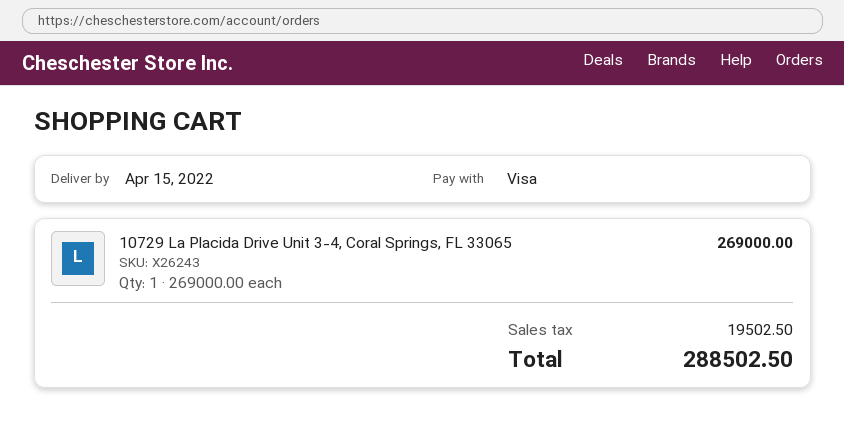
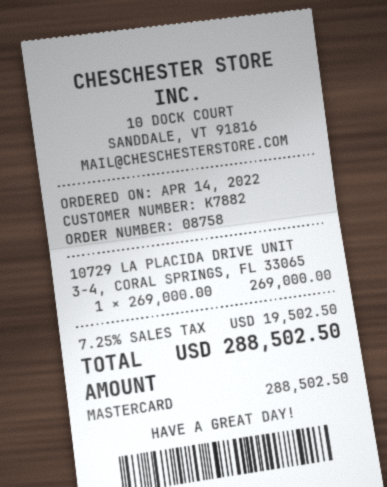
payment method: Visa -> Mastercard

